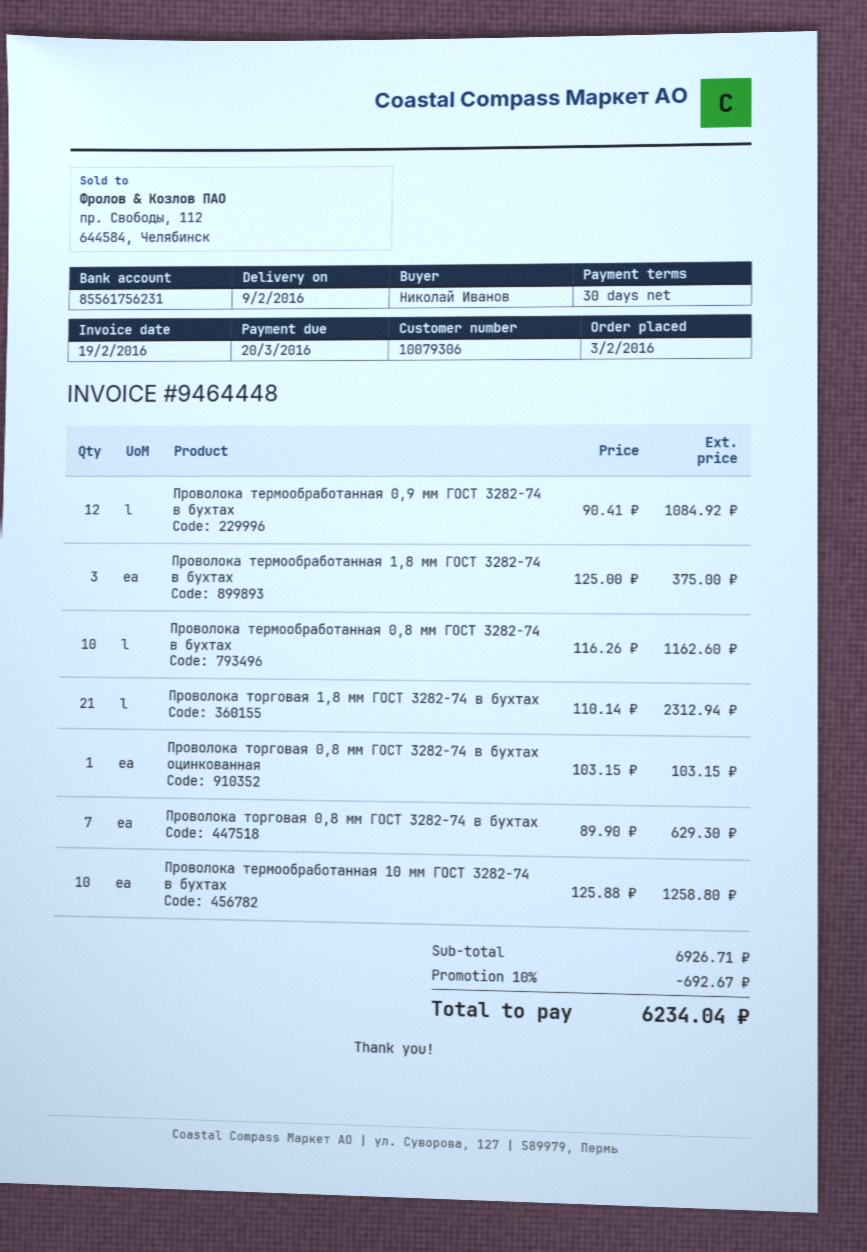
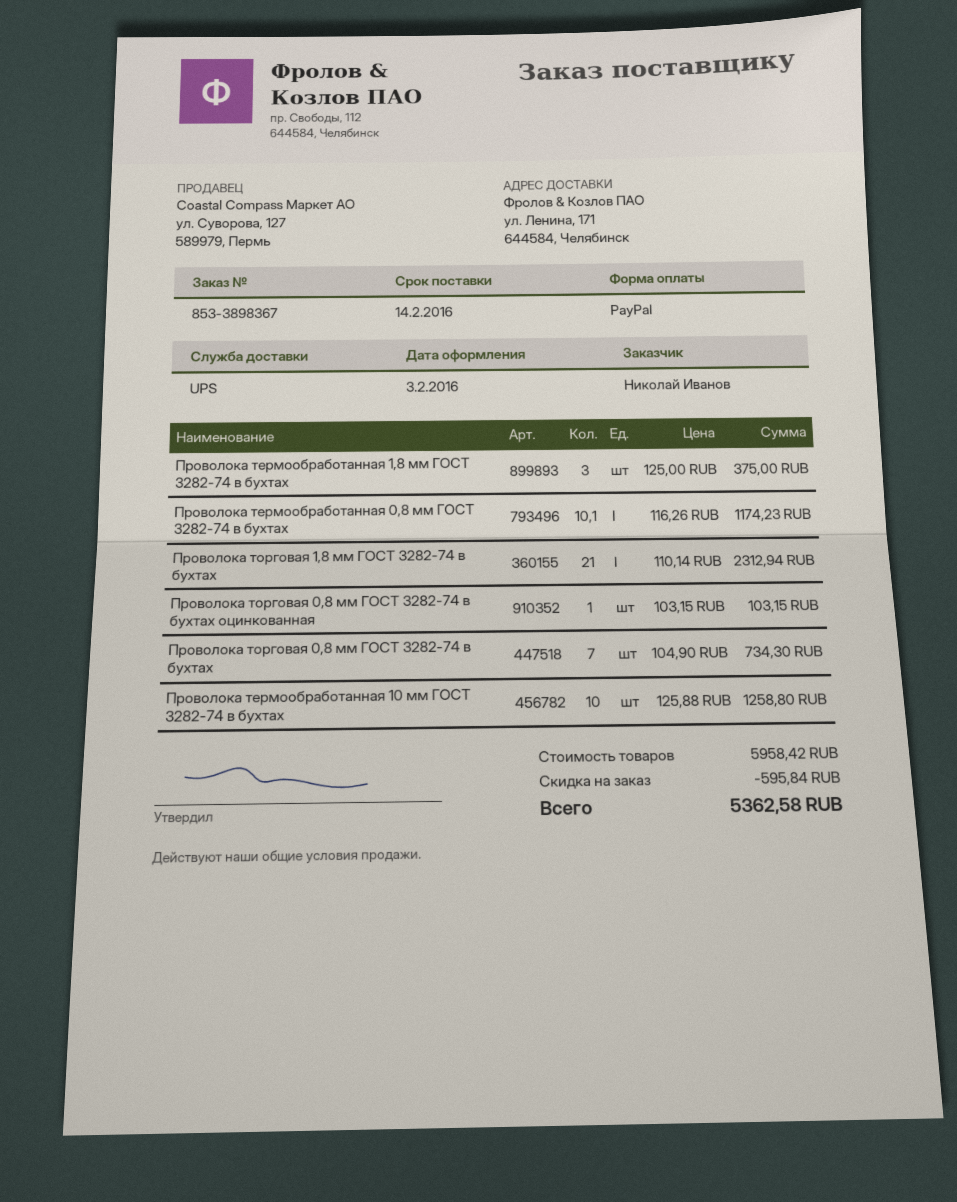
delivery date: 2016-02-09 -> 2016-02-14
Проволока термообработанная 0,9 мм ГОСТ 3282-74 в бухтах: 12 x 90.41 = 1084.92 -> none
Проволока термообработанная 0,8 мм ГОСТ 3282-74 в бухтах: 10 x 116.26 = 1162.60 -> 10.1 x 116.26 = 1174.23
Проволока торговая 0,8 мм ГОСТ 3282-74 в бухтах: 7 x 89.90 = 629.30 -> 7 x 104.90 = 734.30
subtotal: 6926.71 -> 5958.42
discount: 692.67 -> 595.84
total: 6234.04 -> 5362.58

